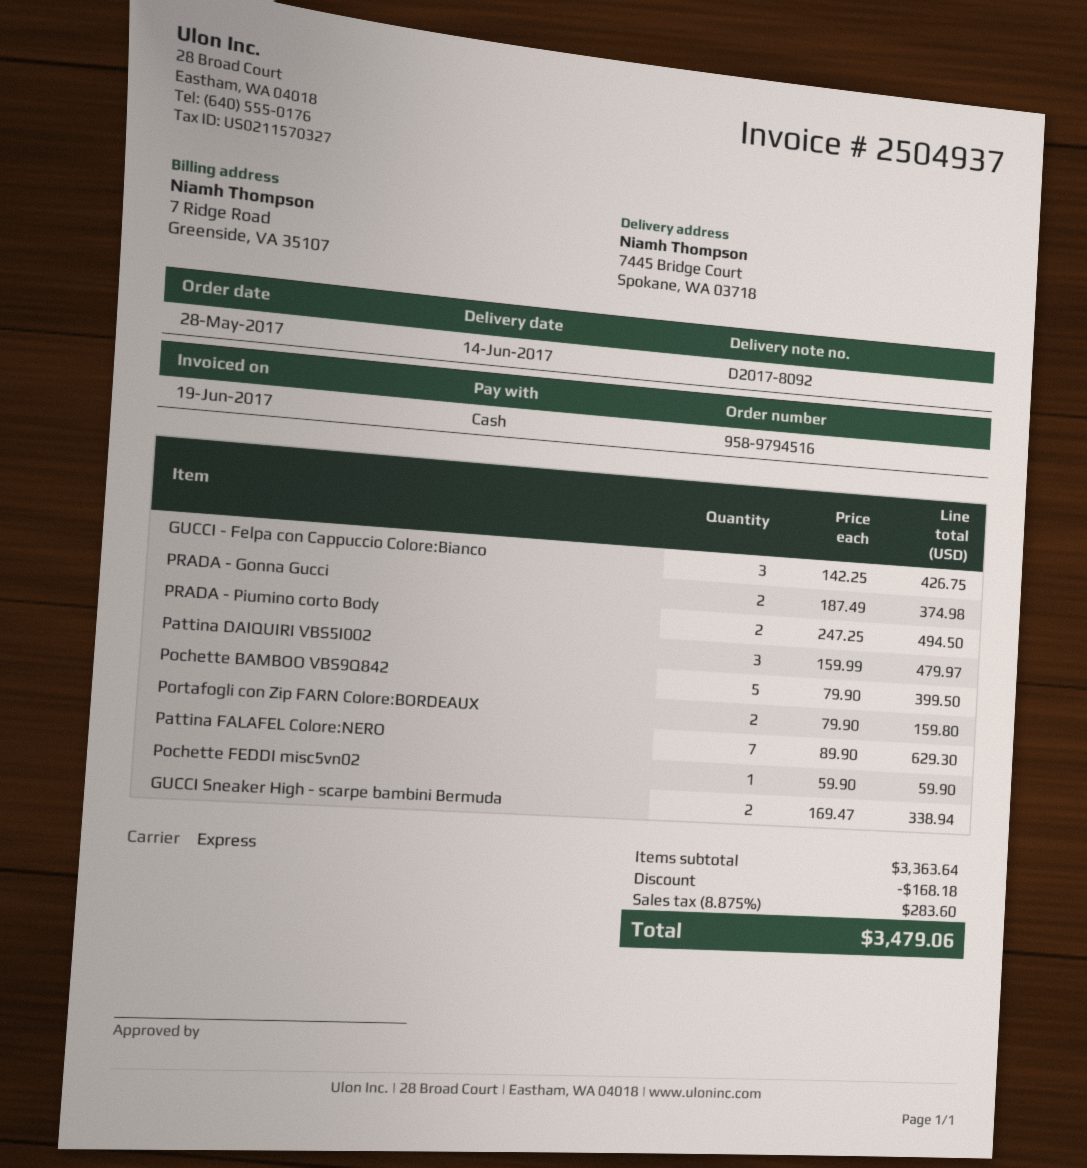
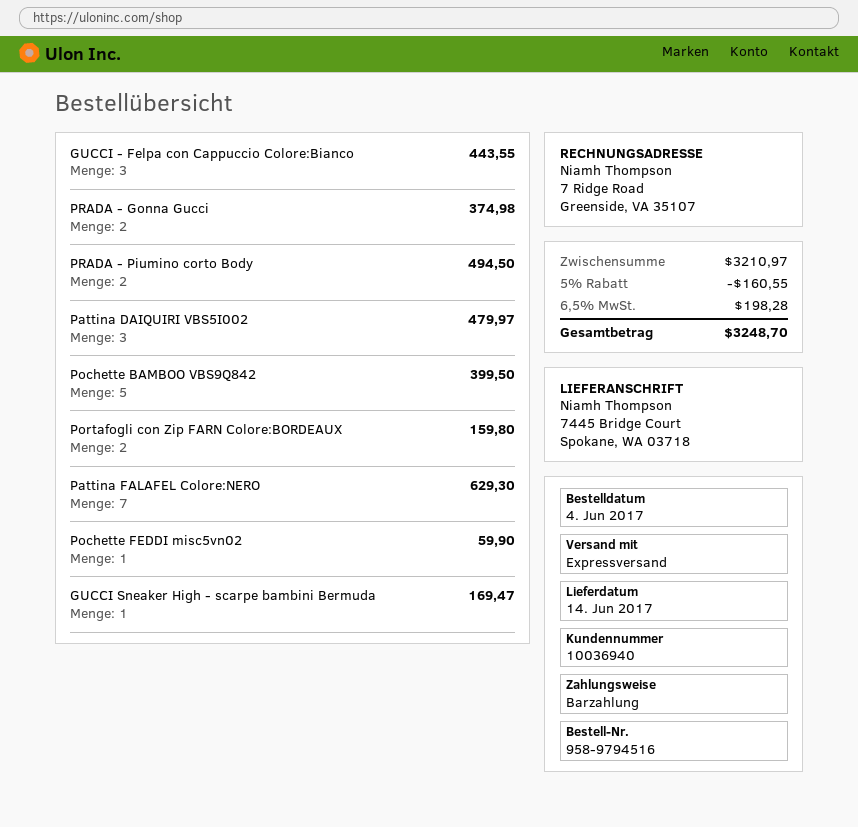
order date: 2017-05-28 -> 2017-06-04
GUCCI - Felpa con Cappuccio Colore:Bianco: 3 for 426.75 -> 3 for 443.55
GUCCI Sneaker High - scarpe bambini Bermuda: 2 for 338.94 -> 1 for 169.47
subtotal: 3363.64 -> 3210.97
discount: 168.18 -> 160.55
tax: 8.875% = 283.60 -> 6.5% = 198.28
total: 3479.06 -> 3248.70

